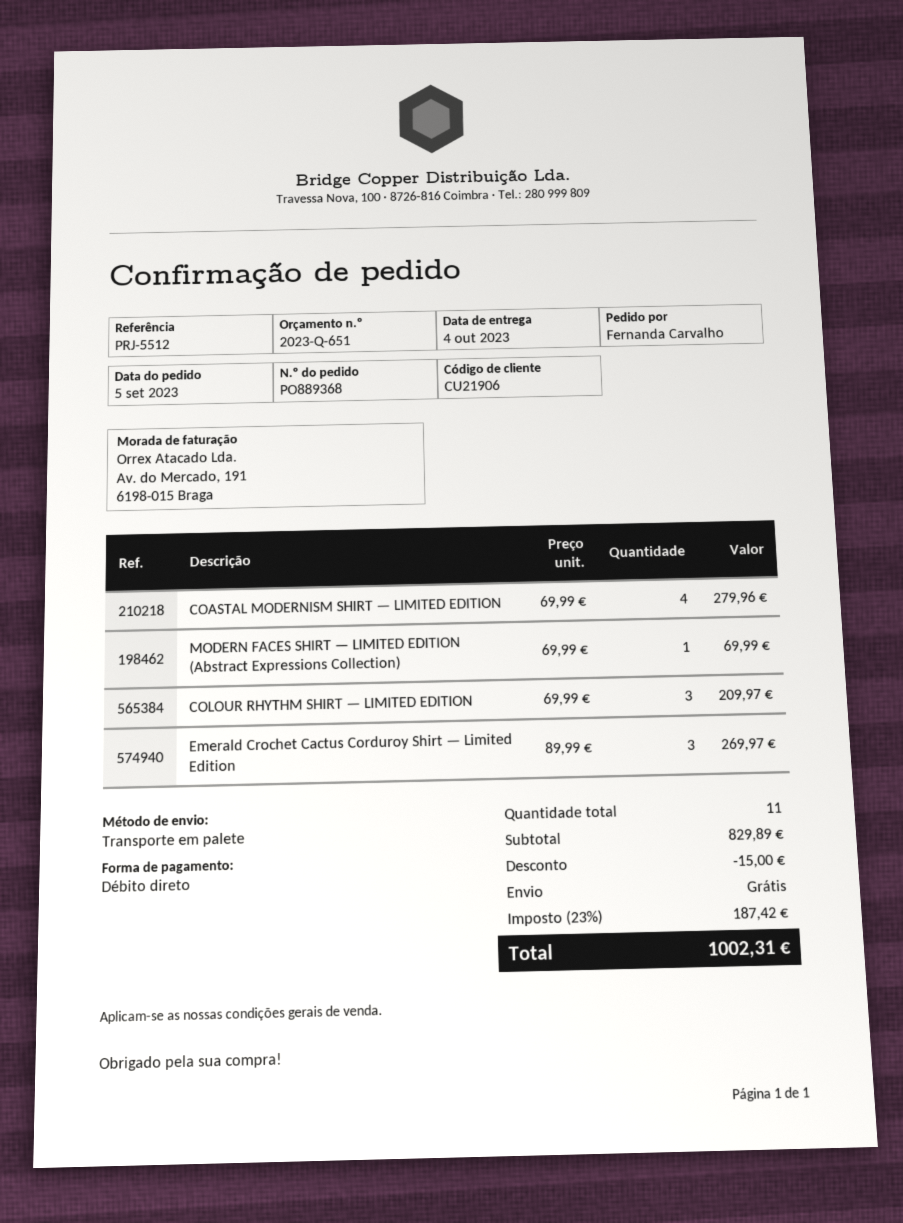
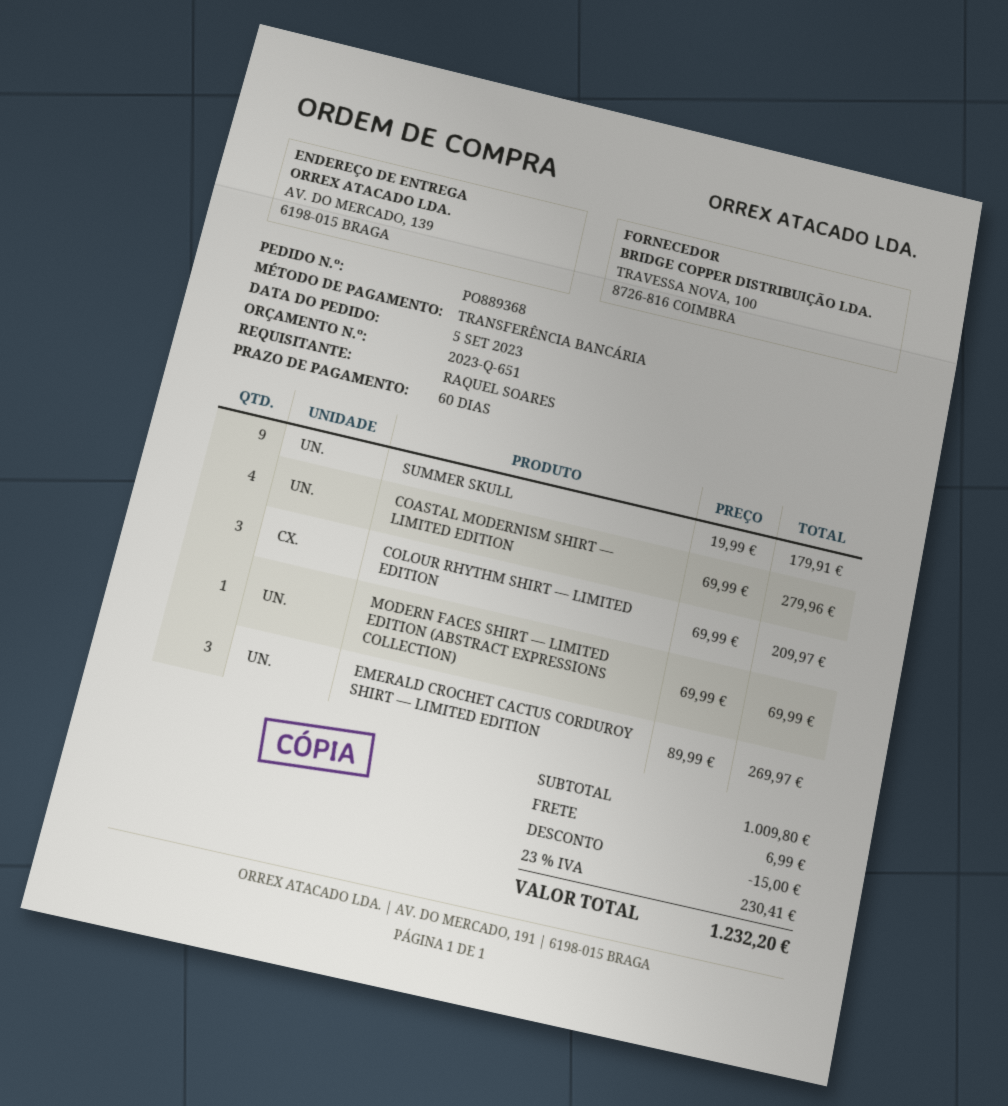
ordered by: Fernanda Carvalho -> RAQUEL SOARES
payment method: direct debit -> bank transfer
SUMMER SKULL: none -> 9 x 19.99 = 179.91
subtotal: 829.89 -> 1009.80
shipping: 0.00 -> 6.99
tax: 23% = 187.42 -> 23% = 230.41
total: 1002.31 -> 1232.20

